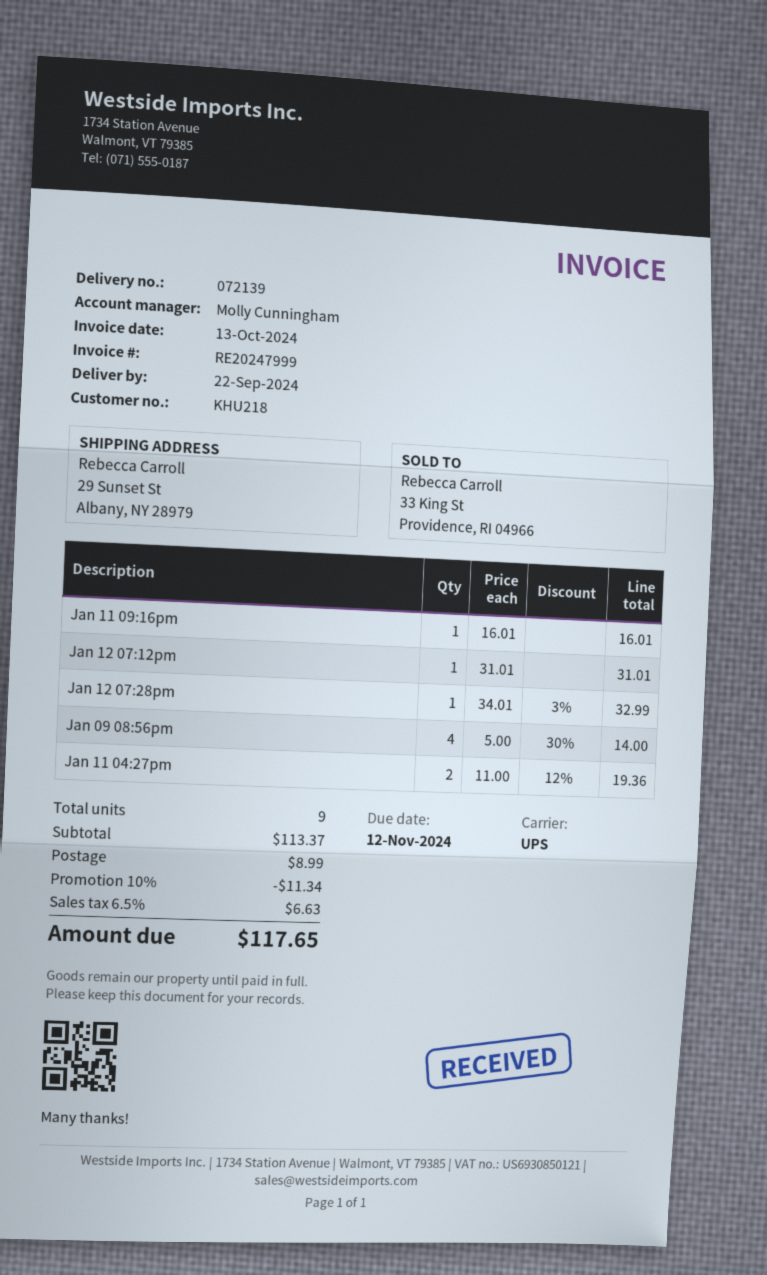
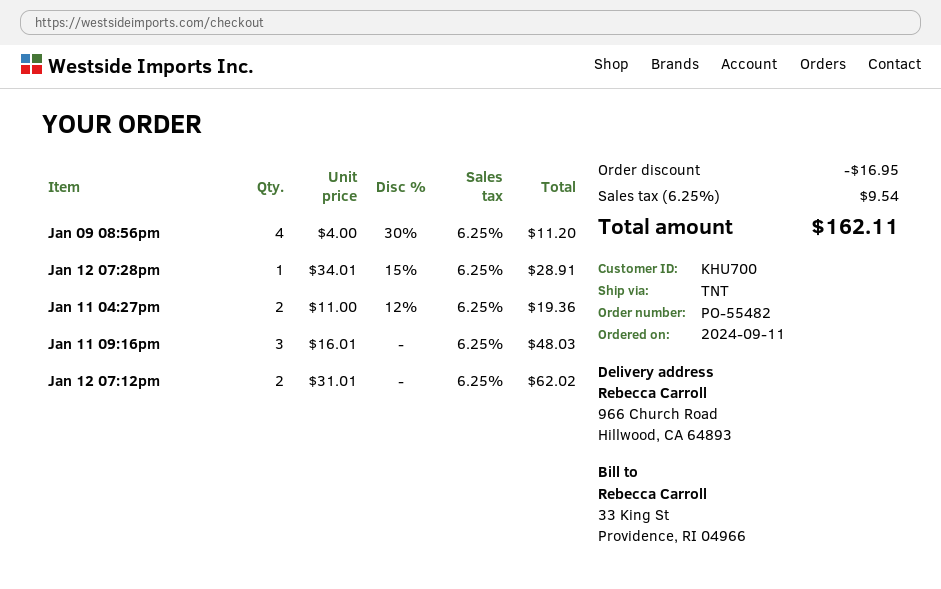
customer number: KHU218 -> KHU700
shipping method: UPS -> TNT
ship to: 29 Sunset St, Albany, NY 28979 -> 966 Church Road, Hillwood, CA 64893
Jan 11 09:16pm: 1 x 16.01 = 16.01 -> 3 x 16.01 = 48.03
Jan 12 07:12pm: 1 x 31.01 = 31.01 -> 2 x 31.01 = 62.02
Jan 12 07:28pm: 1 x 34.01 - 3% = 32.99 -> 1 x 34.01 - 15% = 28.91
Jan 09 08:56pm: 4 x 5.00 - 30% = 14.00 -> 4 x 4.00 - 30% = 11.20
discount: 11.34 -> 16.95
shipping: 8.99 -> none
tax: 6.5% = 6.63 -> 6.25% = 9.54
total: 117.65 -> 162.11

